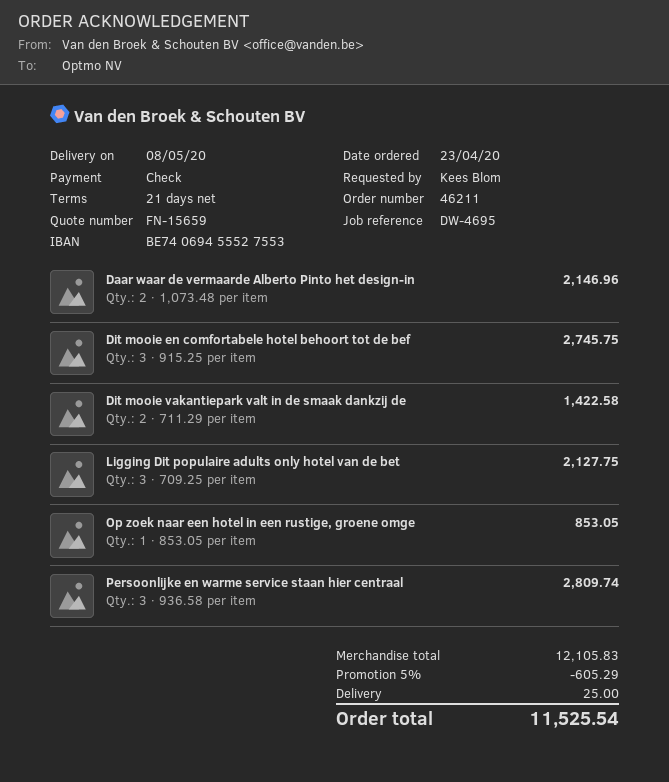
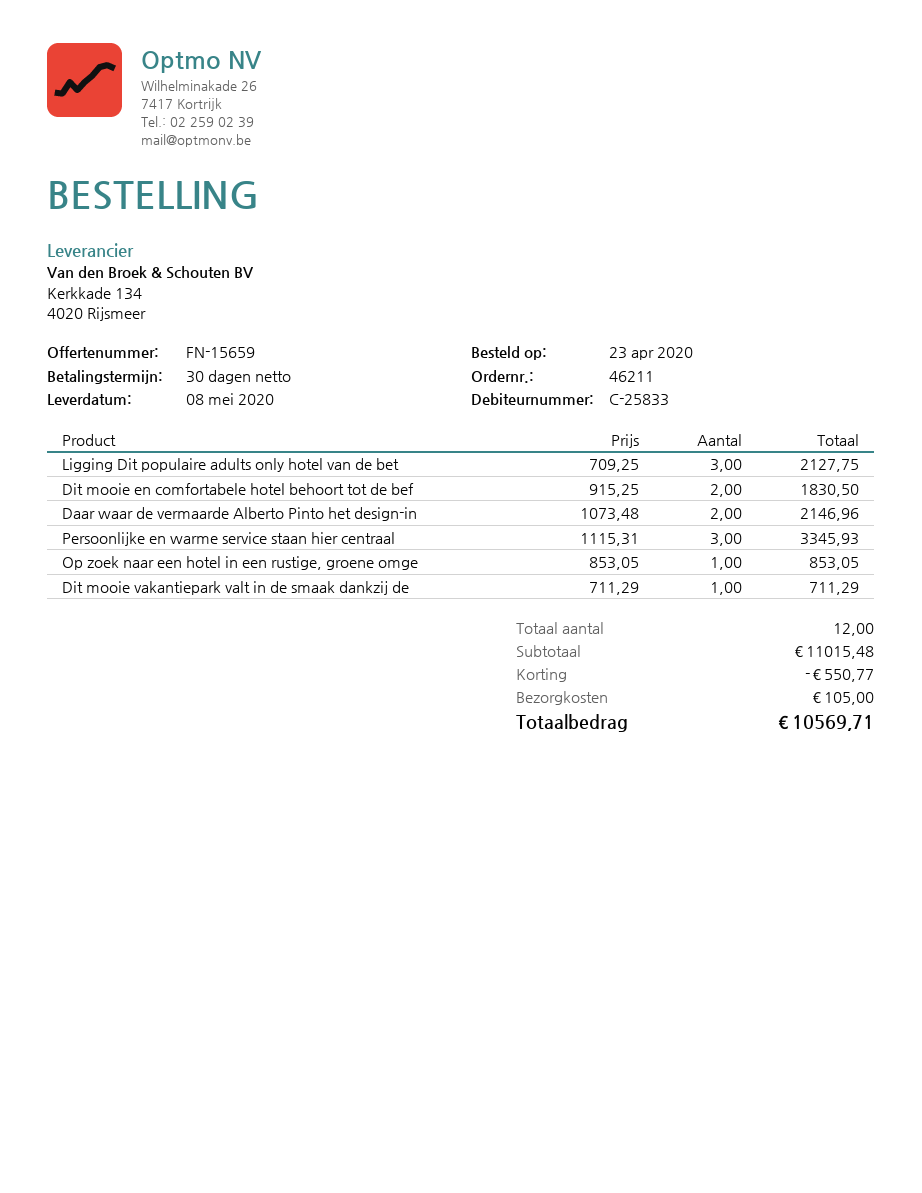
payment terms: 21 days -> 30 days
Dit mooie en comfortabele hotel behoort tot de bef: 3 x 915.25 = 2745.75 -> 2 x 915.25 = 1830.50
Dit mooie vakantiepark valt in de smaak dankzij de: 2 x 711.29 = 1422.58 -> 1 x 711.29 = 711.29
Persoonlijke en warme service staan hier centraal: 3 x 936.58 = 2809.74 -> 3 x 1115.31 = 3345.93
subtotal: 12105.83 -> 11015.48
discount: 605.29 -> 550.77
shipping: 25.00 -> 105.00
total: 11525.54 -> 10569.71

